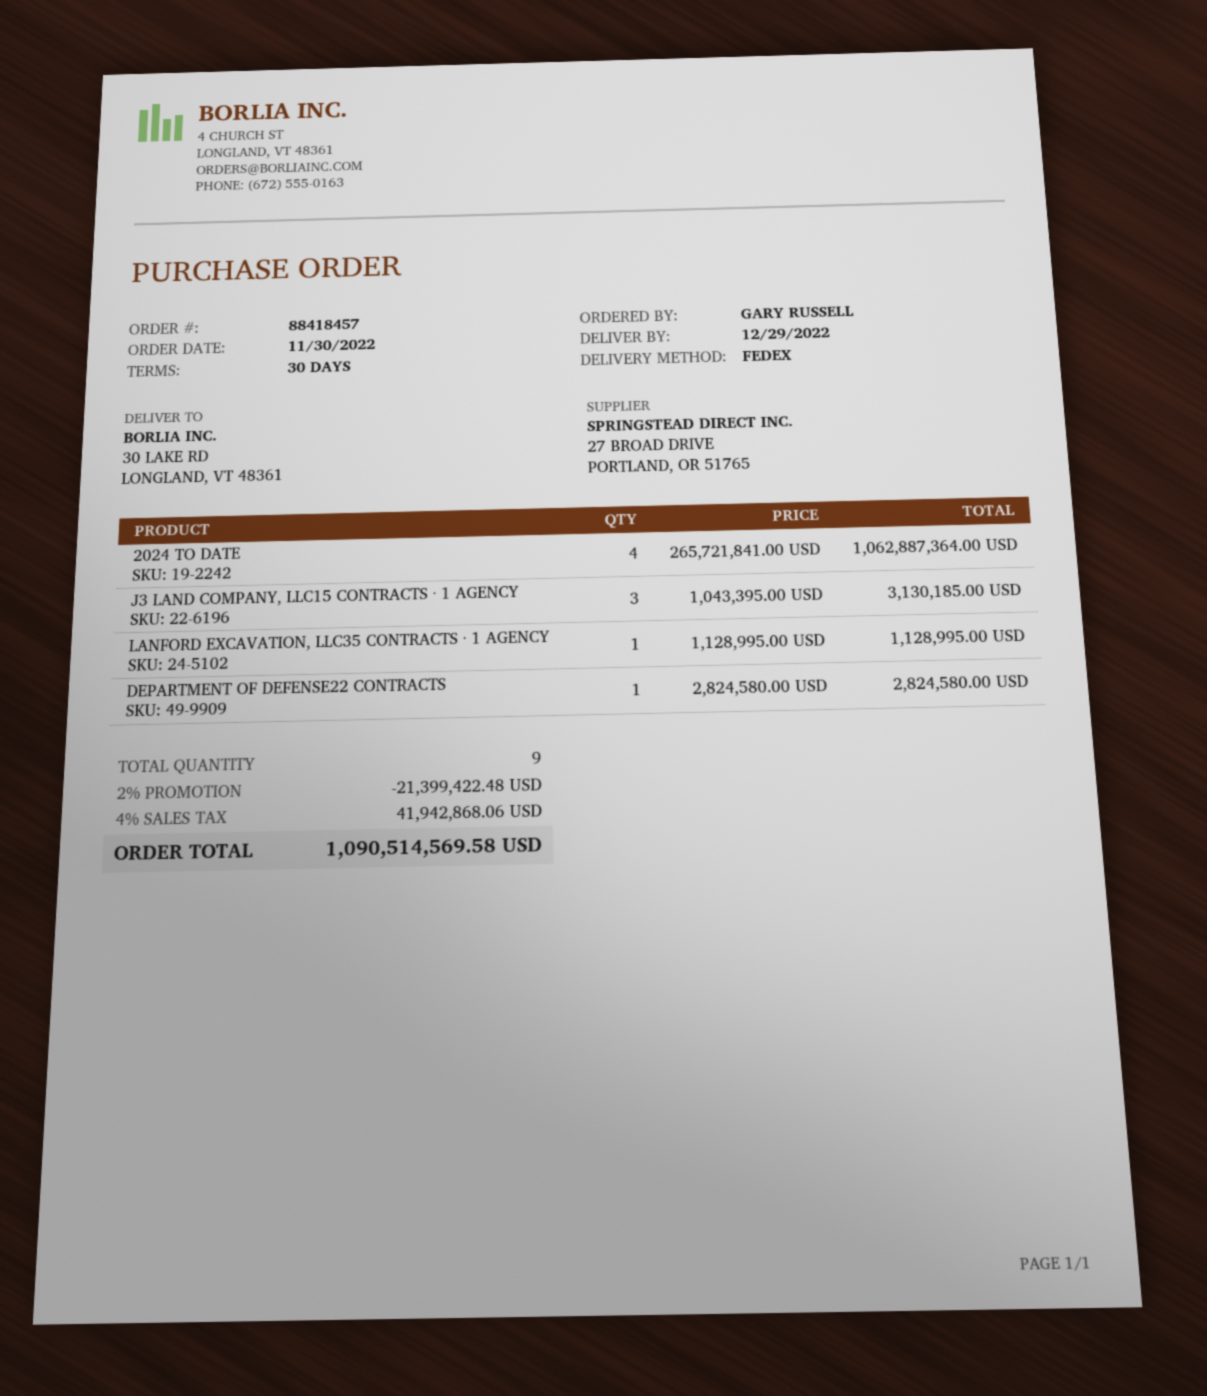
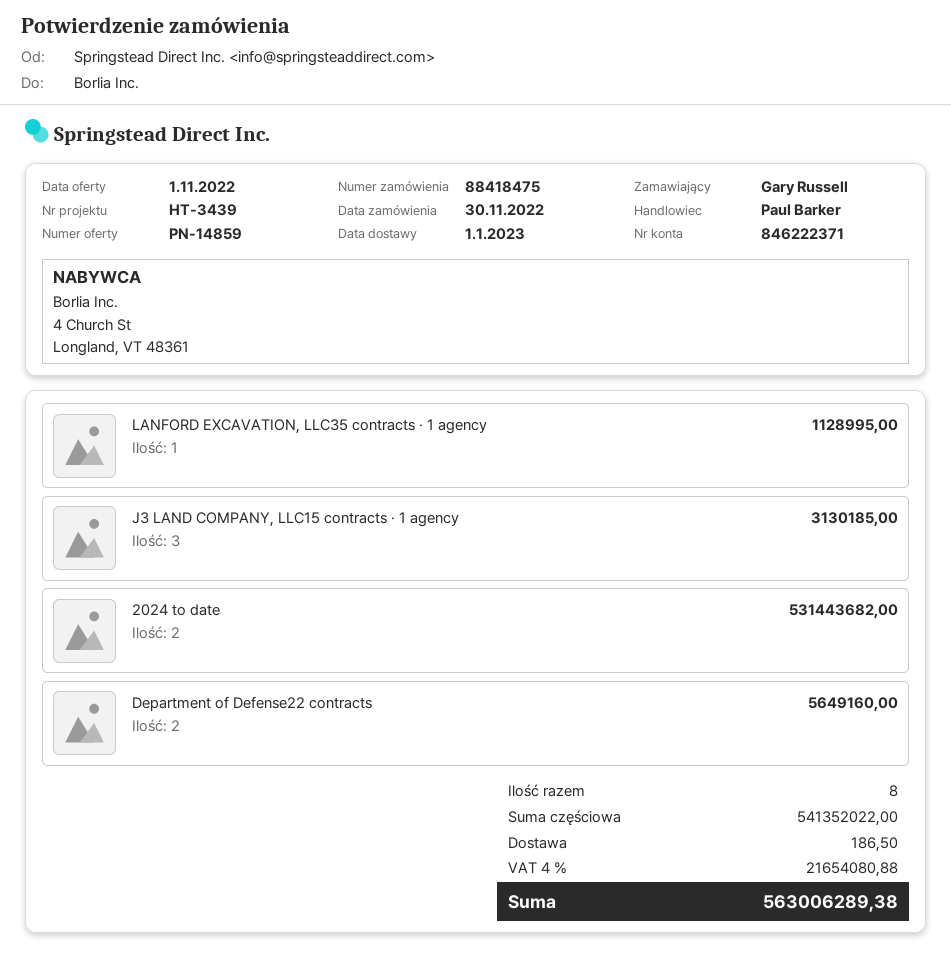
order number: 88418457 -> 88418475
delivery date: 2022-12-29 -> 2023-01-01
2024 TO DATE: 4 for 1062887364.00 -> 2 for 531443682.00
DEPARTMENT OF DEFENSE22 CONTRACTS: 1 for 2824580.00 -> 2 for 5649160.00
total quantity: 9 -> 8
discount: 2% = 21399422.48 -> none
shipping: none -> 186.50
tax: 4% = 41942868.06 -> 4% = 21654080.88
total: 1090514569.58 -> 563006289.38

